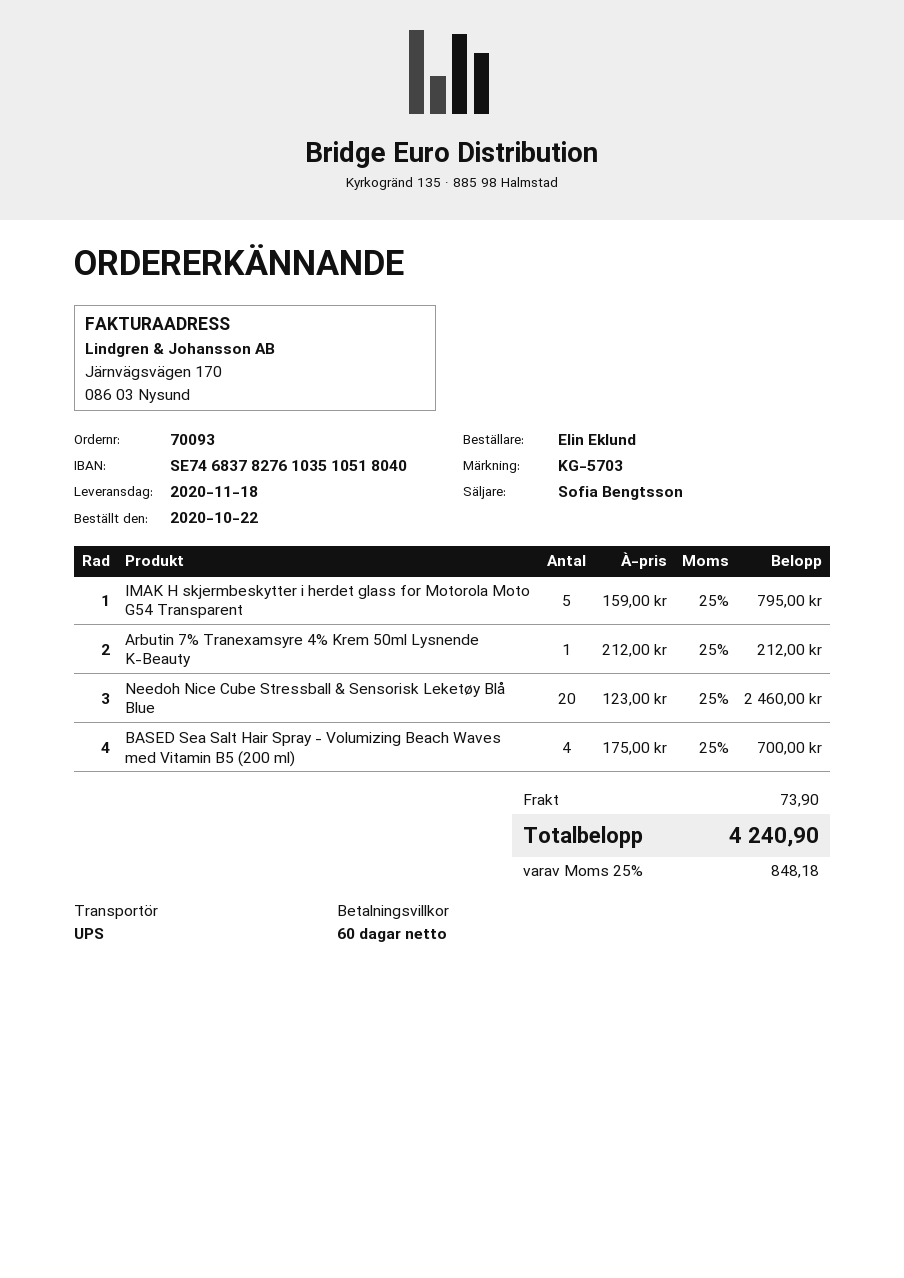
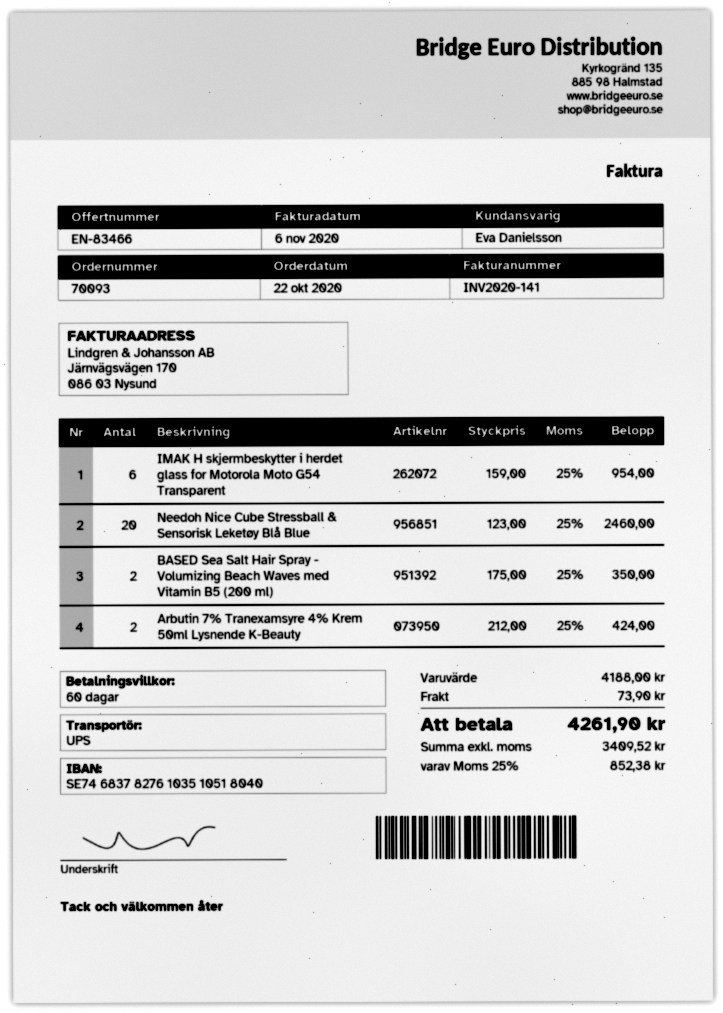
sales rep: Sofia Bengtsson -> Eva Danielsson
IMAK H skjermbeskytter i herdet glass for Motorola Moto G54 Transparent: 5 x 159.00 = 795.00 -> 6 x 159.00 = 954.00
Arbutin 7% Tranexamsyre 4% Krem 50ml Lysnende K-Beauty: 1 x 212.00 = 212.00 -> 2 x 212.00 = 424.00
BASED Sea Salt Hair Spray - Volumizing Beach Waves med Vitamin B5 (200 ml): 4 x 175.00 = 700.00 -> 2 x 175.00 = 350.00
tax: 25% = 848.18 -> 25% = 852.38
total: 4240.90 -> 4261.90

